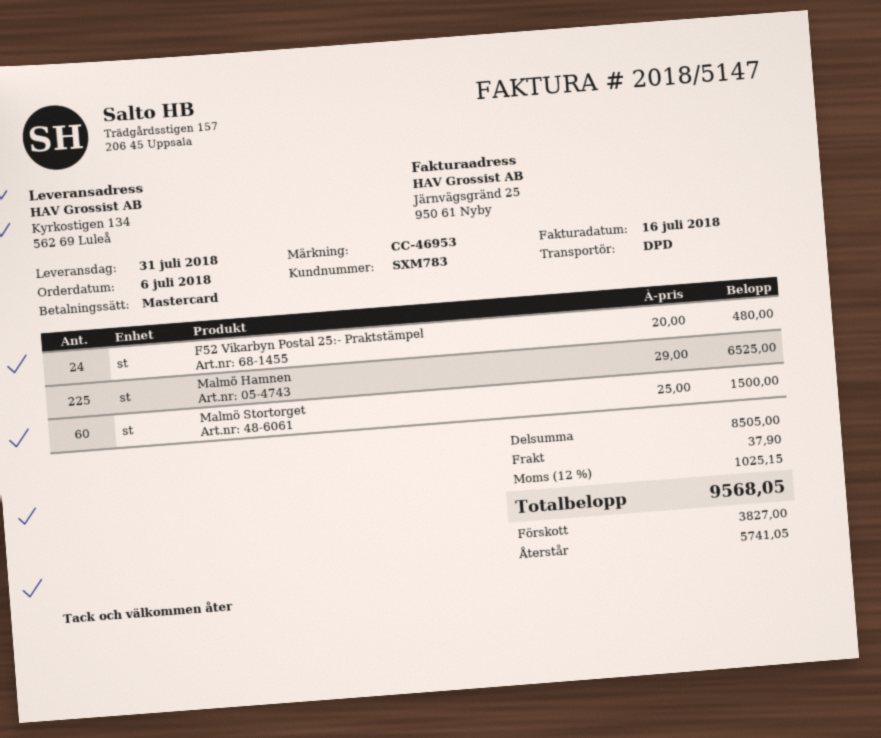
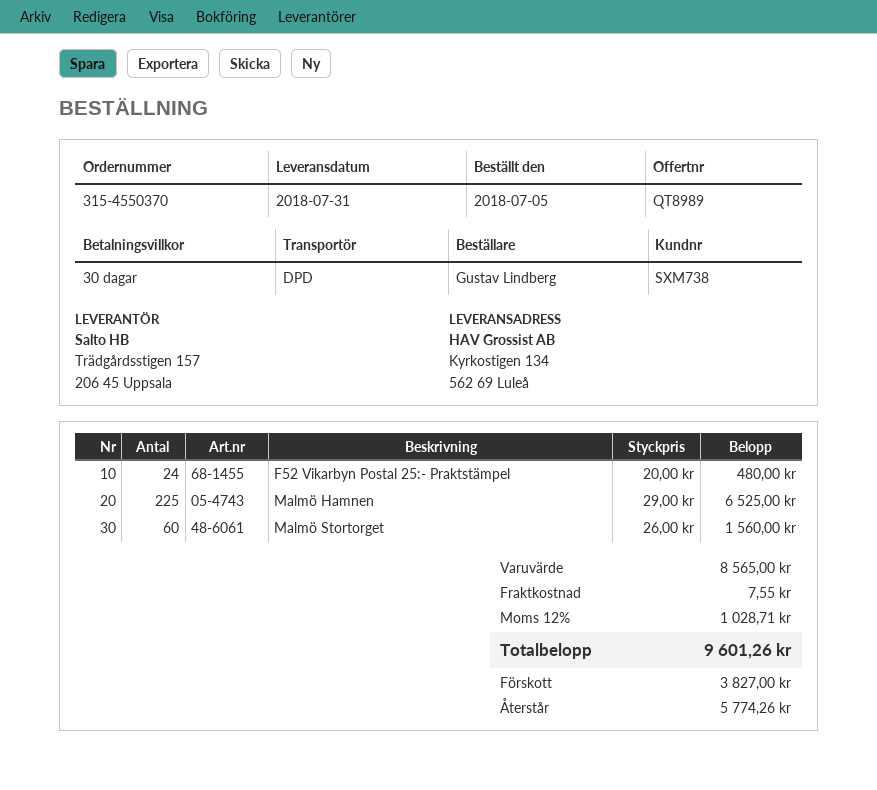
order date: 2018-07-06 -> 2018-07-05
customer number: SXM783 -> SXM738
Malmö Stortorget: 60 x 25.00 = 1500.00 -> 60 x 26.00 = 1560.00
subtotal: 8505.00 -> 8565.00
shipping: 37.90 -> 7.55
tax: 12% = 1025.15 -> 12% = 1028.71
total: 9568.05 -> 9601.26
balance: 5741.05 -> 5774.26

